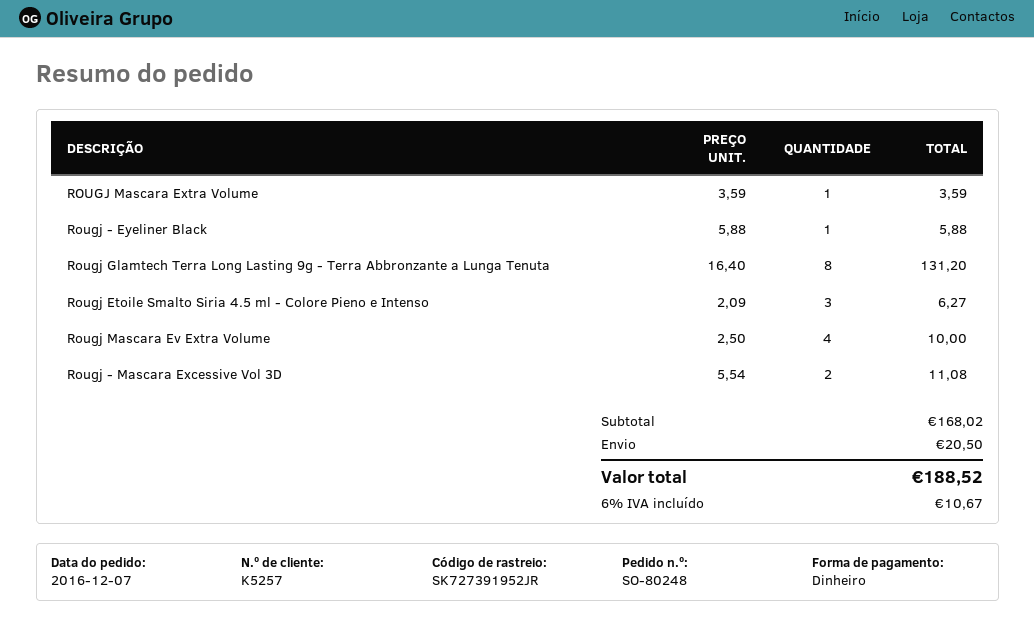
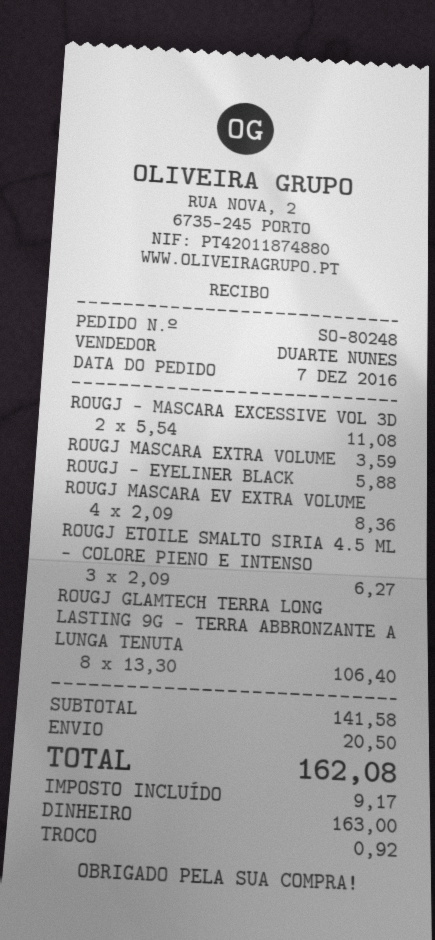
Rougj Glamtech Terra Long Lasting 9g - Terra Abbronzante a Lunga Tenuta: 8 x 16.40 = 131.20 -> 8 x 13.30 = 106.40
Rougj Mascara Ev Extra Volume: 4 x 2.50 = 10.00 -> 4 x 2.09 = 8.36
subtotal: 168.02 -> 141.58
tax: 10.67 -> 9.17
total: 188.52 -> 162.08

